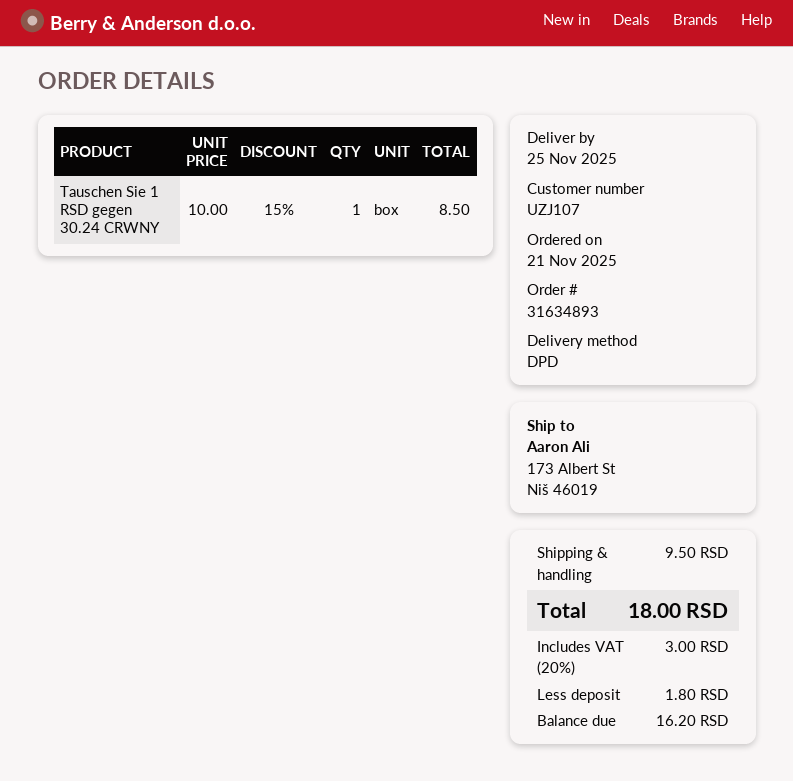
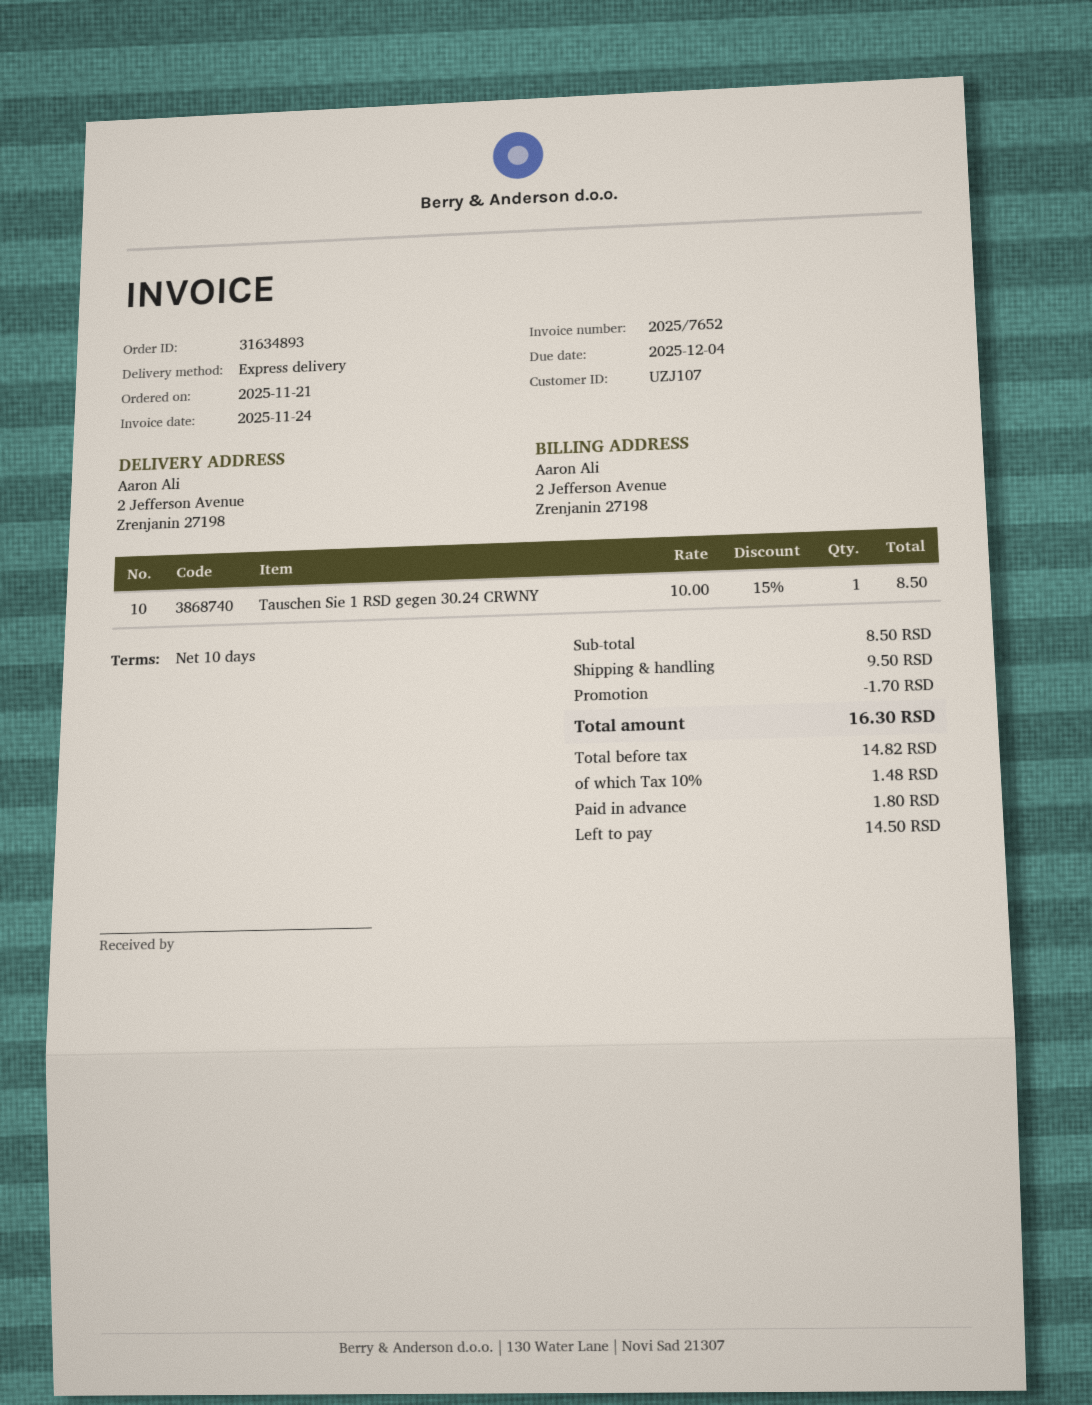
shipping method: DPD -> express
ship to: 173 Albert St, Niš 46019 -> 2 Jefferson Avenue, Zrenjanin 27198
discount: none -> 1.70
tax: 20% = 3.00 -> 10% = 1.48
total: 18.00 -> 16.30
balance: 16.20 -> 14.50

